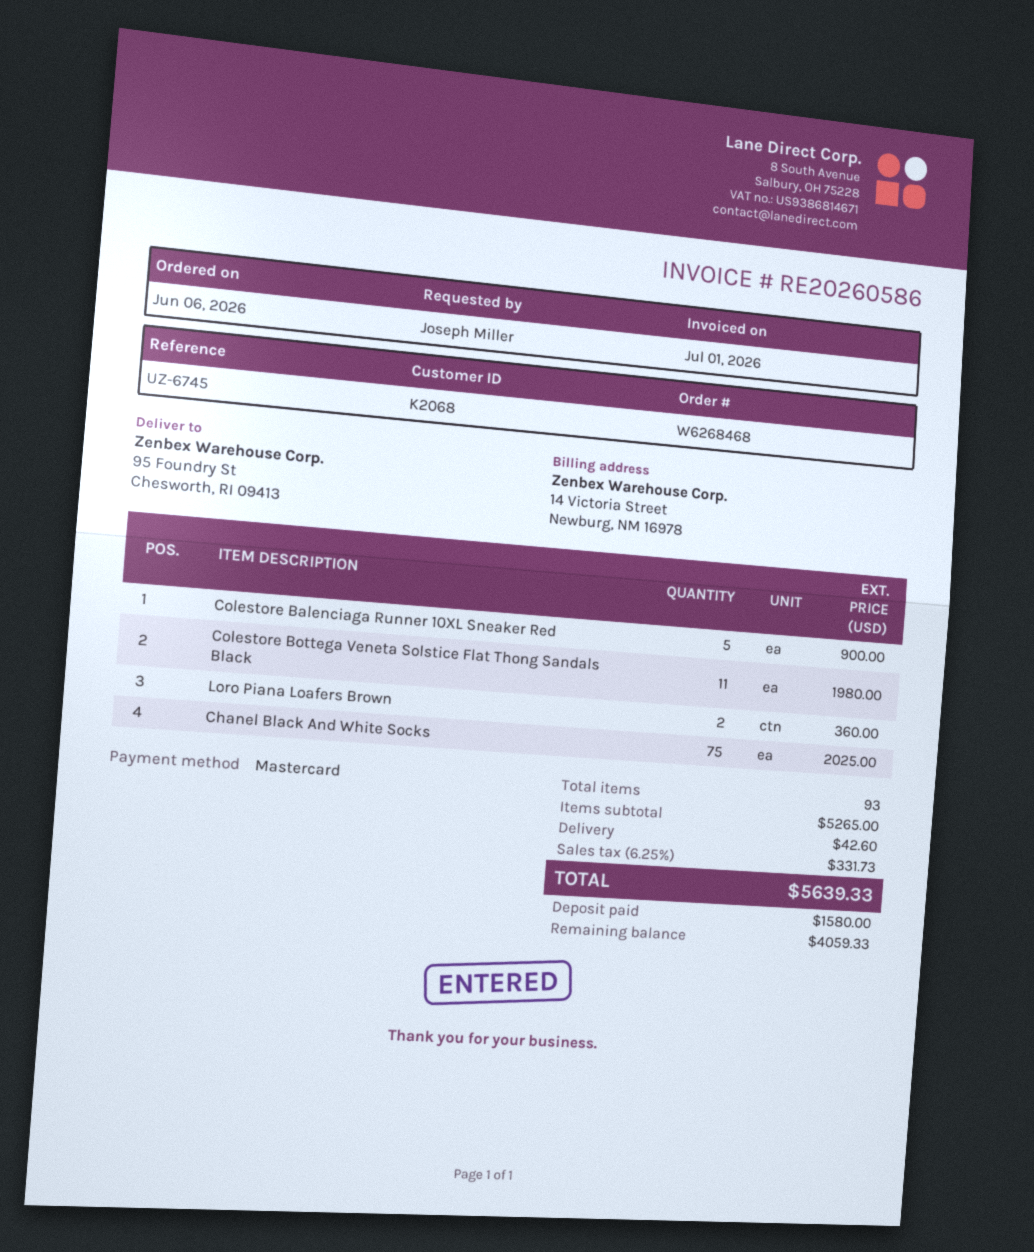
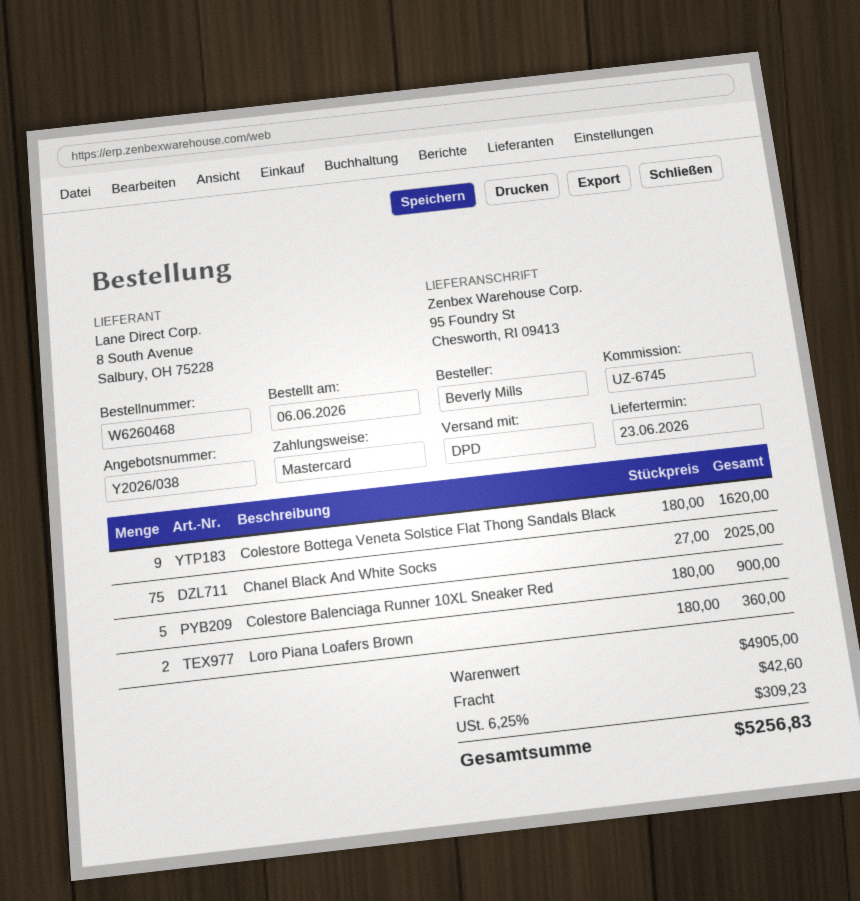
order number: W6268468 -> W6260468
ordered by: Joseph Miller -> Beverly Mills
Colestore Bottega Veneta Solstice Flat Thong Sandals Black: 11 for 1980.00 -> 9 for 1620.00
subtotal: 5265.00 -> 4905.00
tax: 6.25% = 331.73 -> 6.25% = 309.23
total: 5639.33 -> 5256.83

